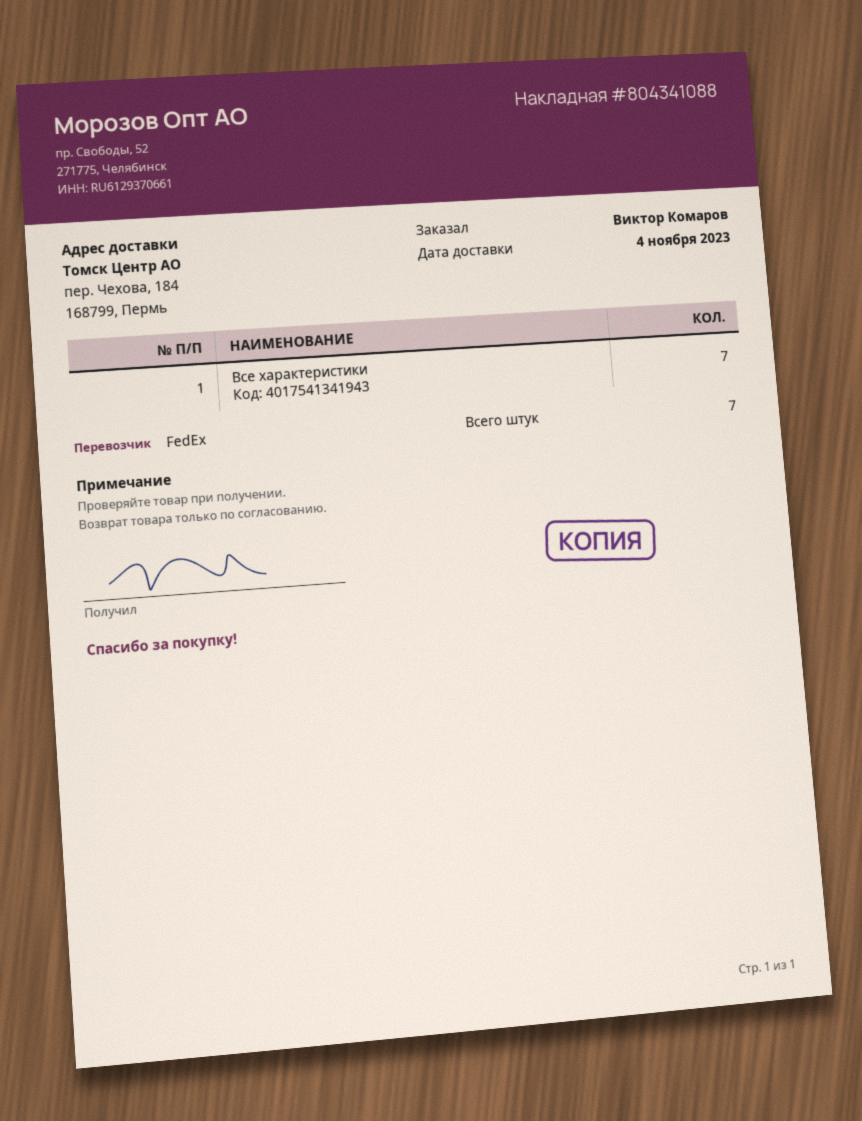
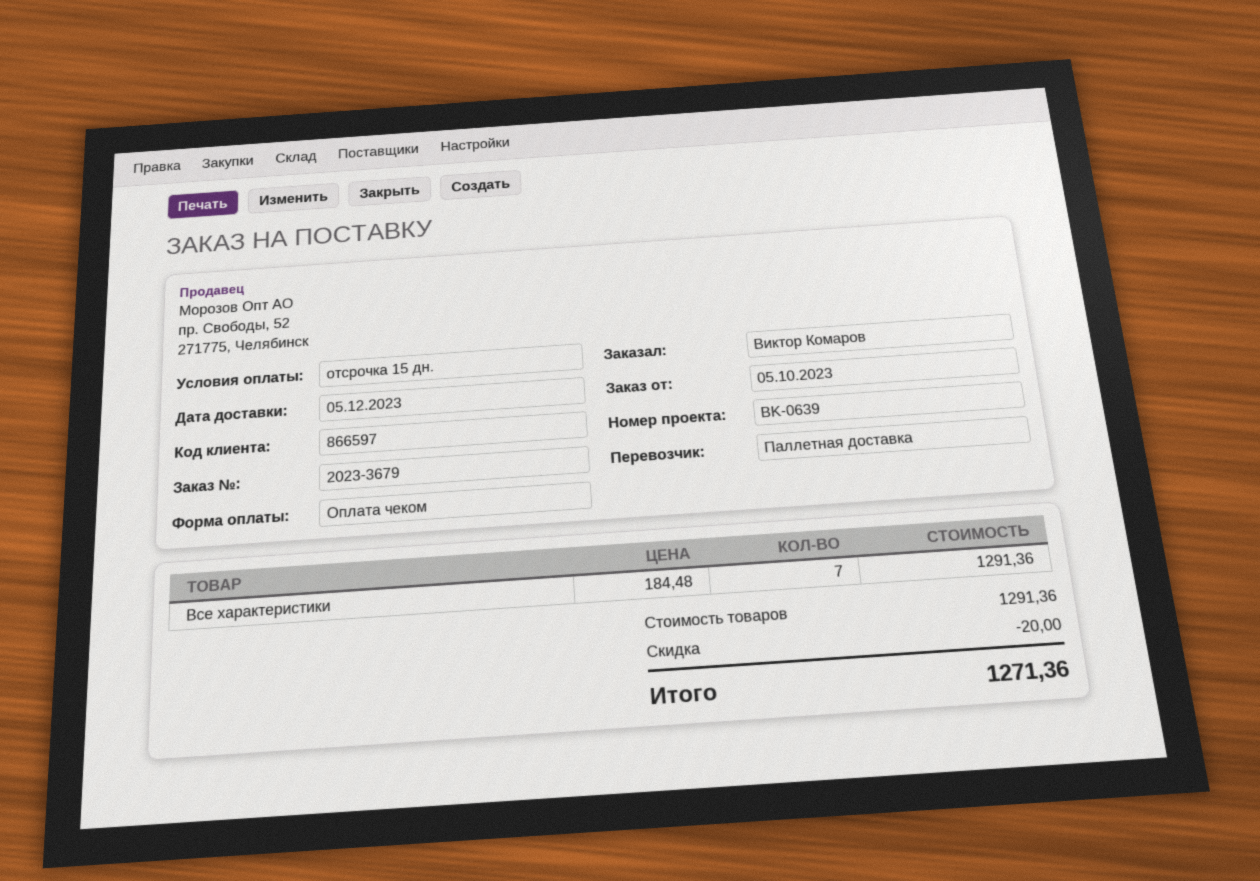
delivery date: 2023-11-04 -> 2023-12-05
shipping method: FedEx -> pallet freight

